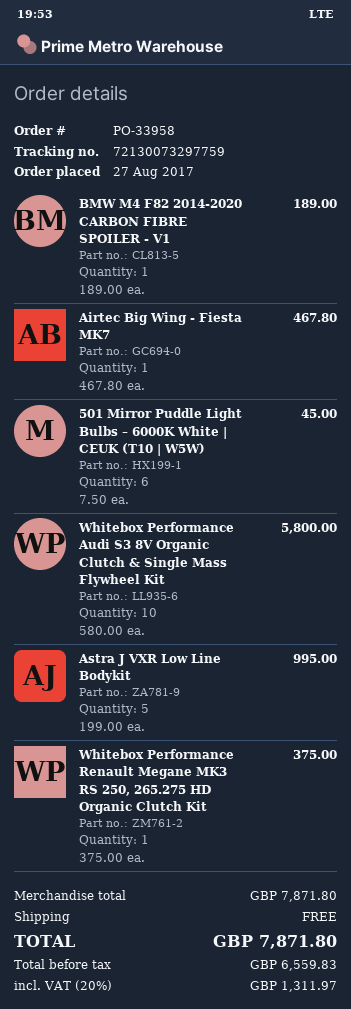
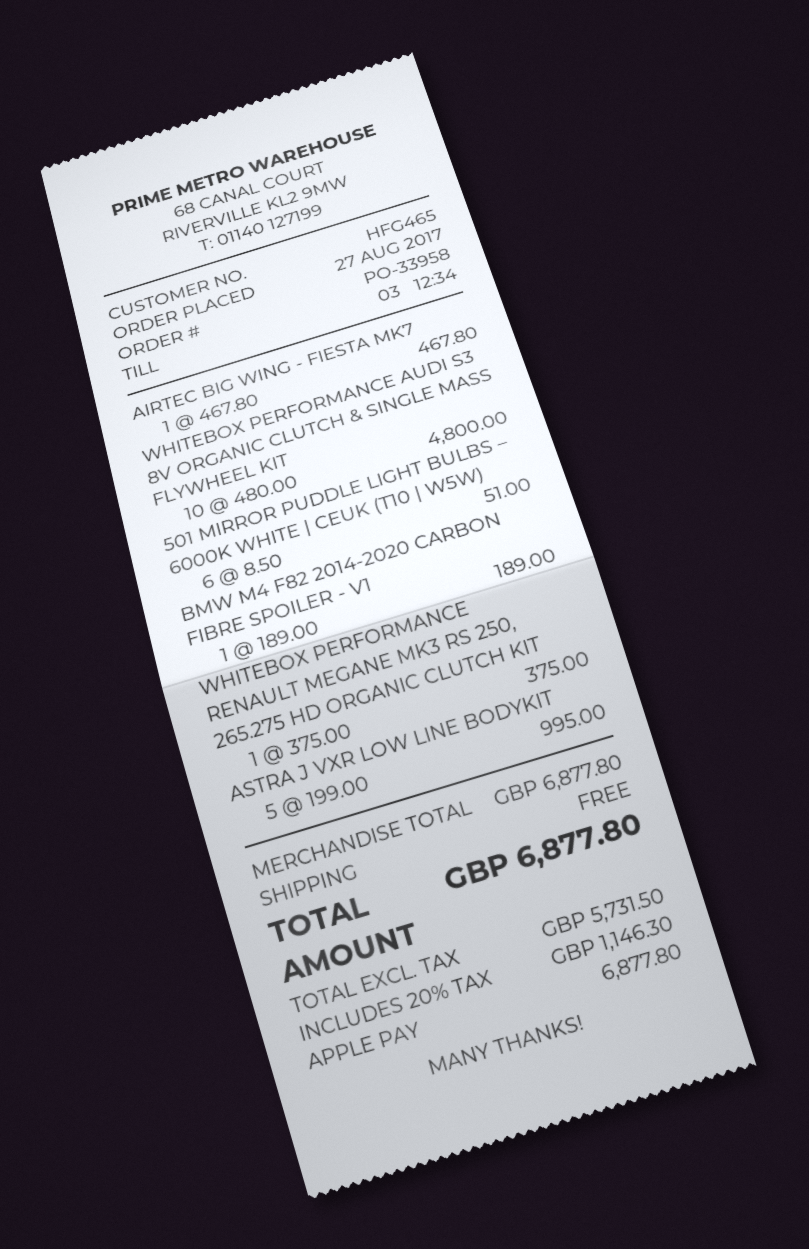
501 Mirror Puddle Light Bulbs – 6000K White | CEUK (T10 | W5W): 6 x 7.50 = 45.00 -> 6 x 8.50 = 51.00
Whitebox Performance Audi S3 8V Organic Clutch & Single Mass Flywheel Kit: 10 x 580.00 = 5800.00 -> 10 x 480.00 = 4800.00
subtotal: 7871.80 -> 6877.80
net: 6559.83 -> 5731.50
tax: 20% = 1311.97 -> 20% = 1146.30
total: 7871.80 -> 6877.80

